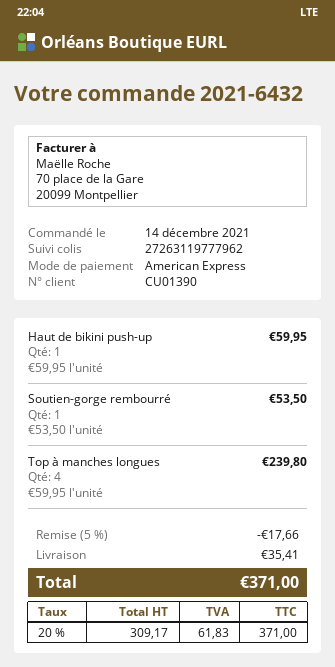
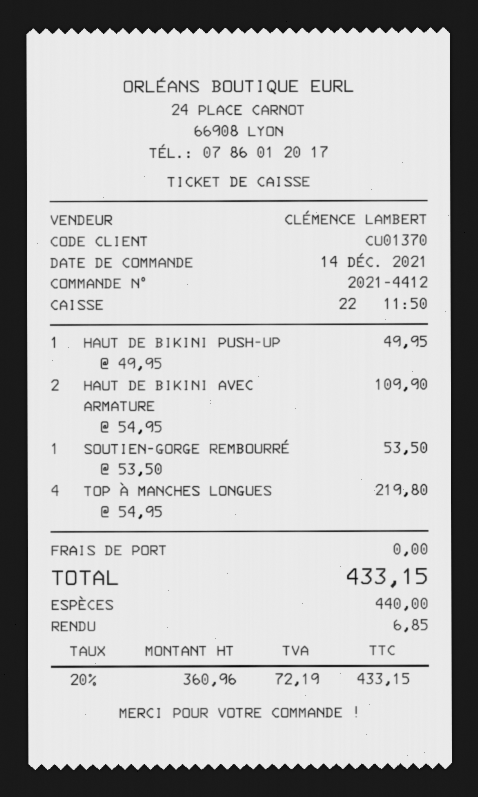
order number: 2021-6432 -> 2021-4412
customer number: CU01390 -> CU01370
payment method: American Express -> cash
Haut de bikini push-up: 1 x 59.95 = 59.95 -> 1 x 49.95 = 49.95
Top à manches longues: 4 x 59.95 = 239.80 -> 4 x 54.95 = 219.80
HAUT DE BIKINI AVEC ARMATURE: none -> 2 x 54.95 = 109.90
discount: 5% = 17.66 -> none
shipping: 35.41 -> 0.00
net: 309.17 -> 360.96
tax: 20% = 61.83 -> 20% = 72.19
total: 371.00 -> 433.15

